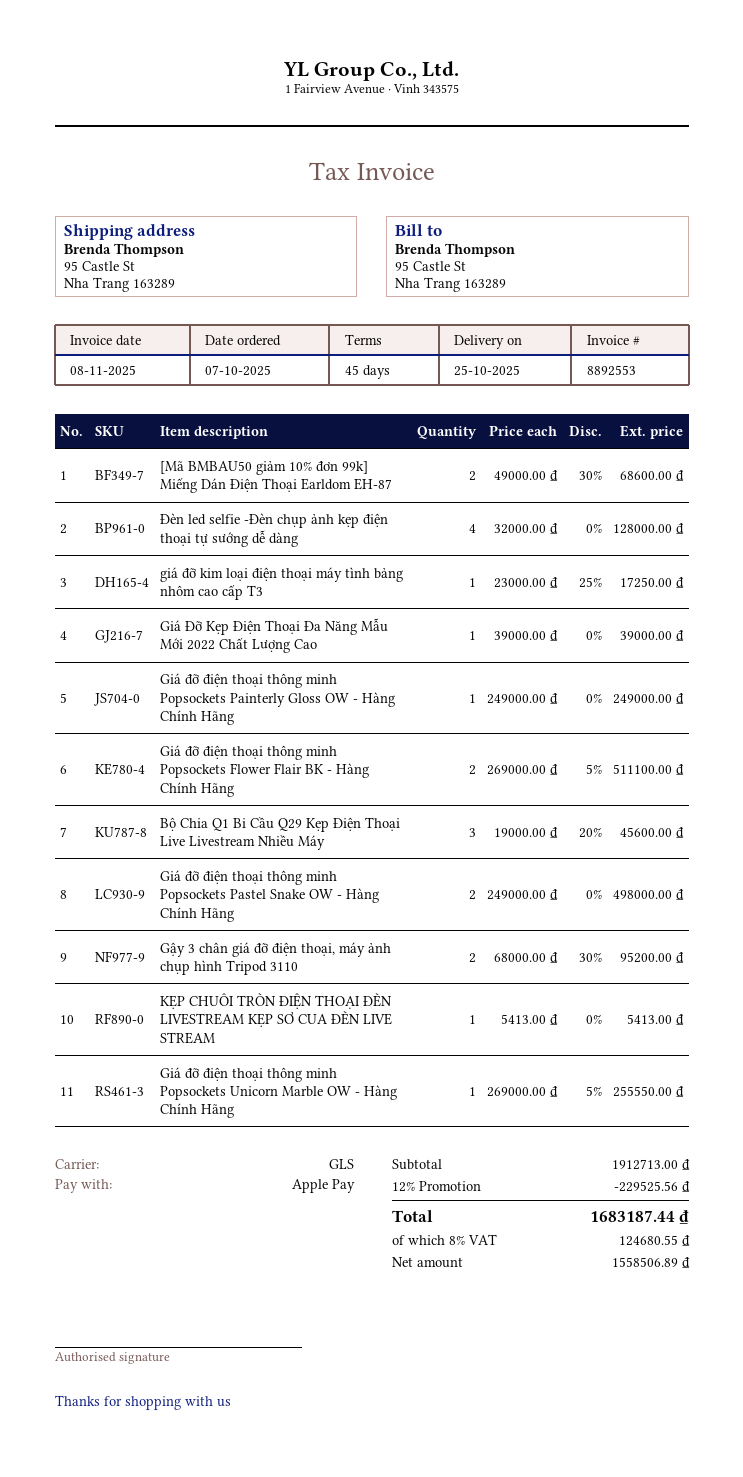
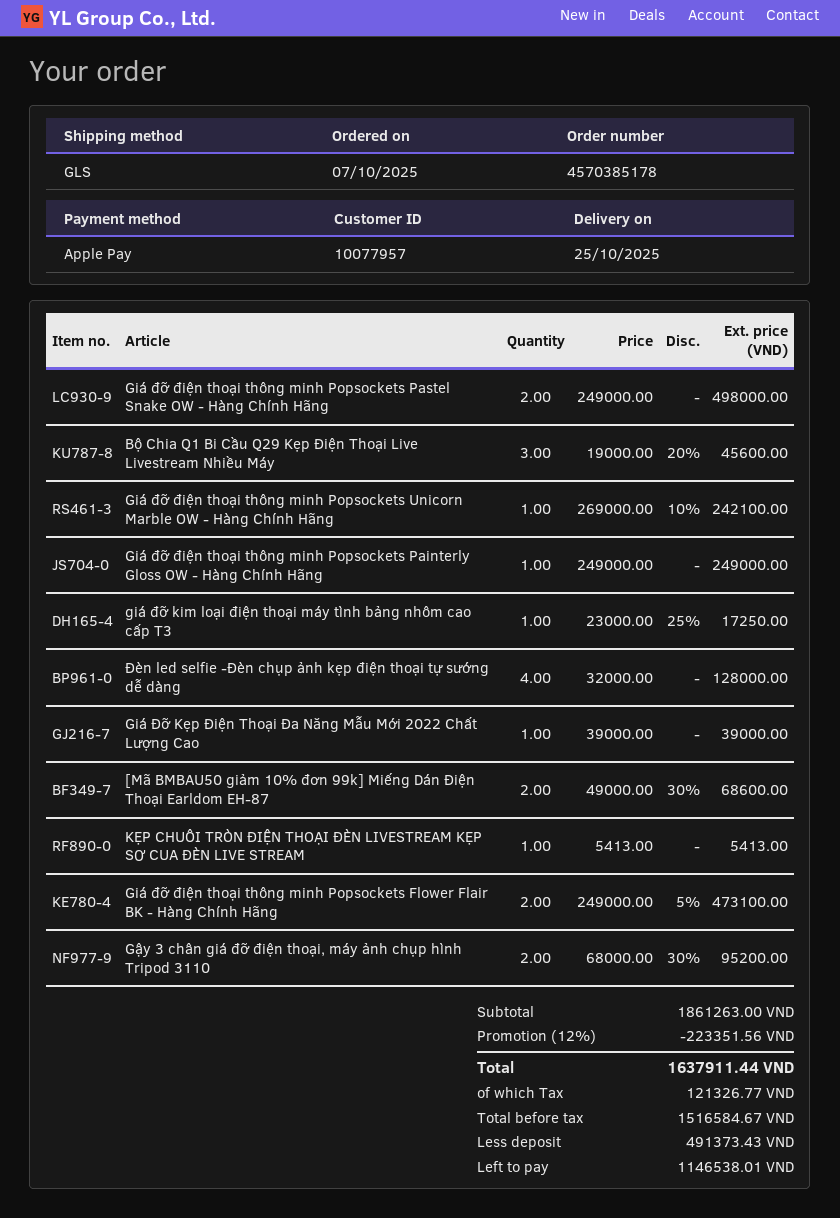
Giá đỡ điện thoại thông minh Popsockets Flower Flair BK - Hàng Chính Hãng: 2 x 269000.00 - 5% = 511100.00 -> 2 x 249000.00 - 5% = 473100.00
Giá đỡ điện thoại thông minh Popsockets Unicorn Marble OW - Hàng Chính Hãng: 1 x 269000.00 - 5% = 255550.00 -> 1 x 269000.00 - 10% = 242100.00
subtotal: 1912713.00 -> 1861263.00
discount: 12% = 229525.56 -> 12% = 223351.56
net: 1558506.89 -> 1516584.67
tax: 124680.55 -> 121326.77
total: 1683187.44 -> 1637911.44

